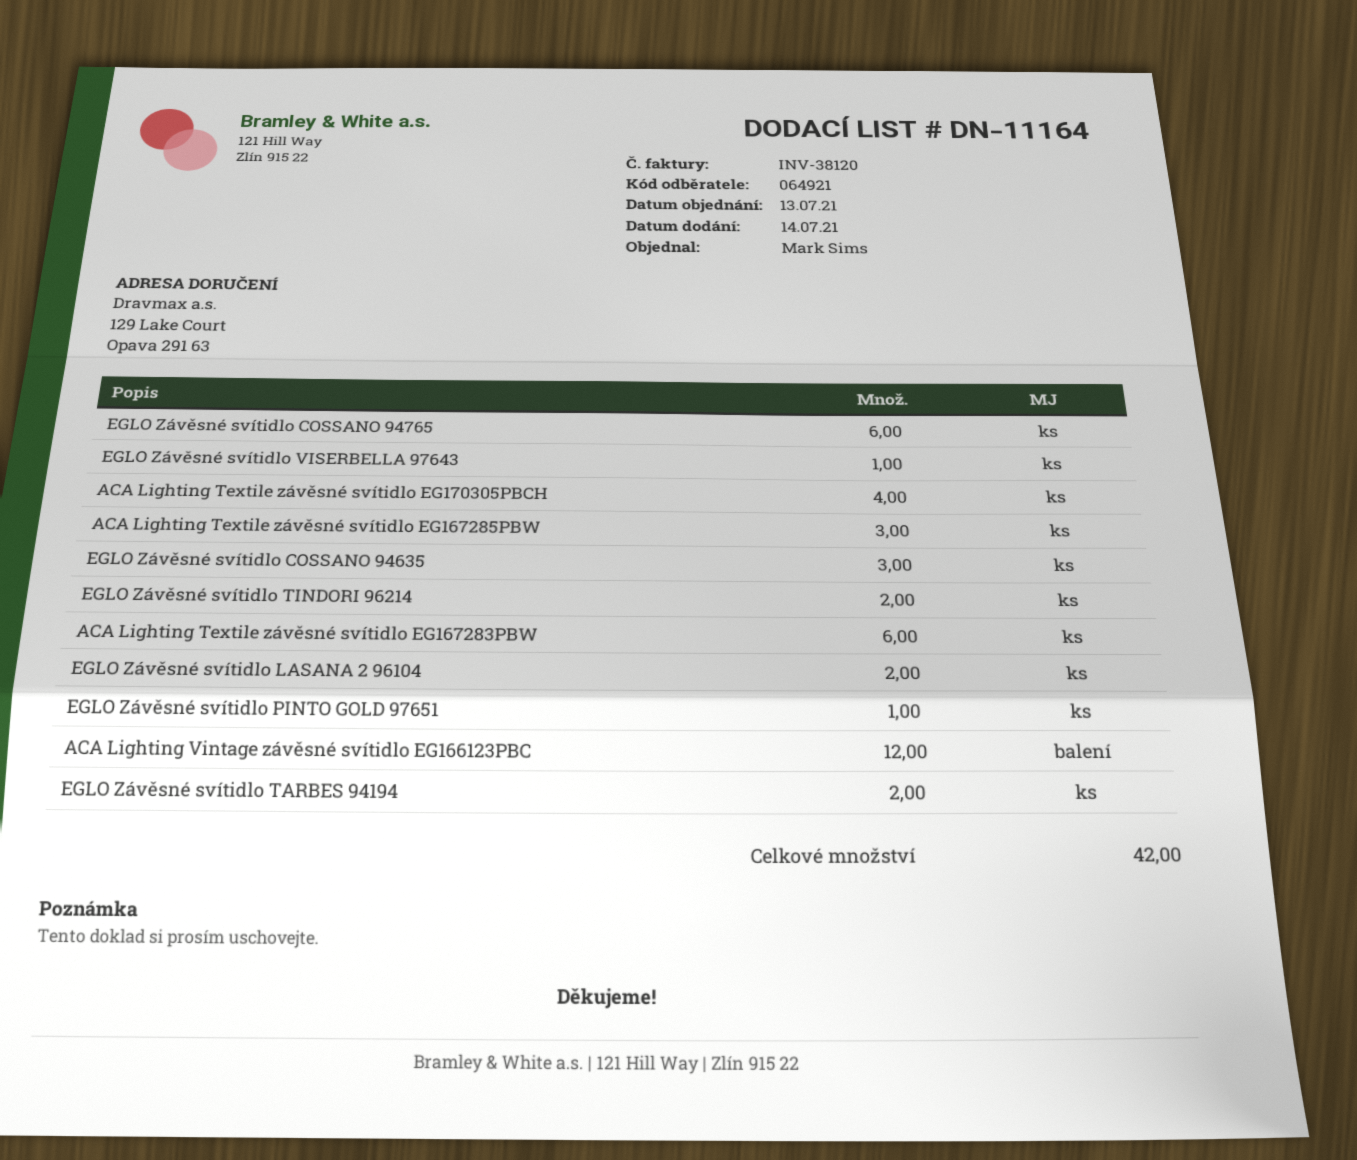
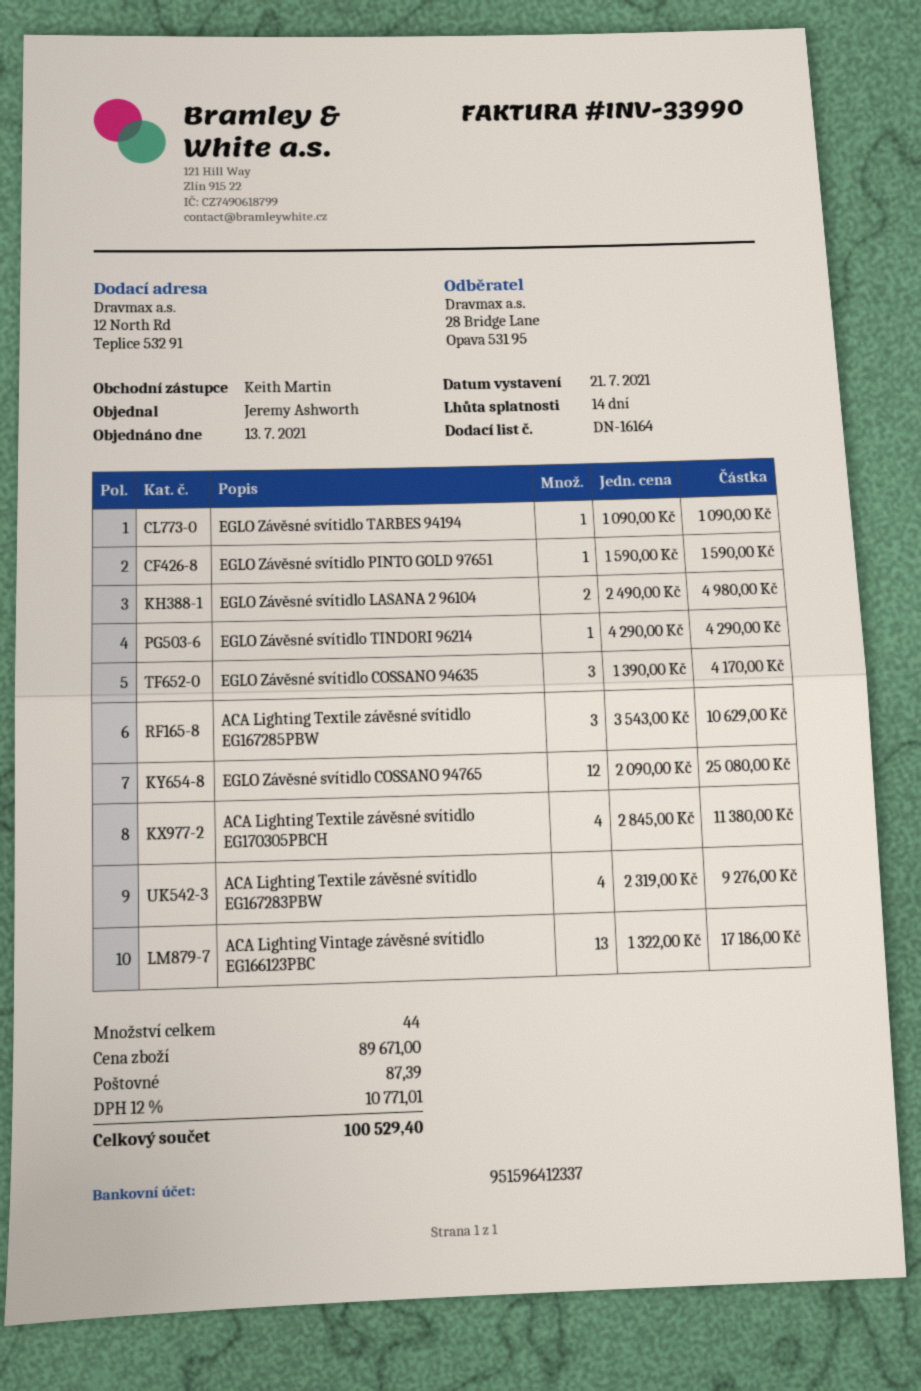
delivery note number: DN-11164 -> DN-16164
invoice number: INV-38120 -> INV-33990
ordered by: Mark Sims -> Jeremy Ashworth
ship to: 129 Lake Court, Opava 291 63 -> 12 North Rd, Teplice 532 91
EGLO Závěsné svítidlo COSSANO 94765: 6 -> 12
EGLO Závěsné svítidlo VISERBELLA 97643: 1 -> none
EGLO Závěsné svítidlo TINDORI 96214: 2 -> 1
ACA Lighting Textile závěsné svítidlo EG167283PBW: 6 -> 4
ACA Lighting Vintage závěsné svítidlo EG166123PBC: 12 -> 13
EGLO Závěsné svítidlo TARBES 94194: 2 -> 1
total quantity: 42 -> 44

